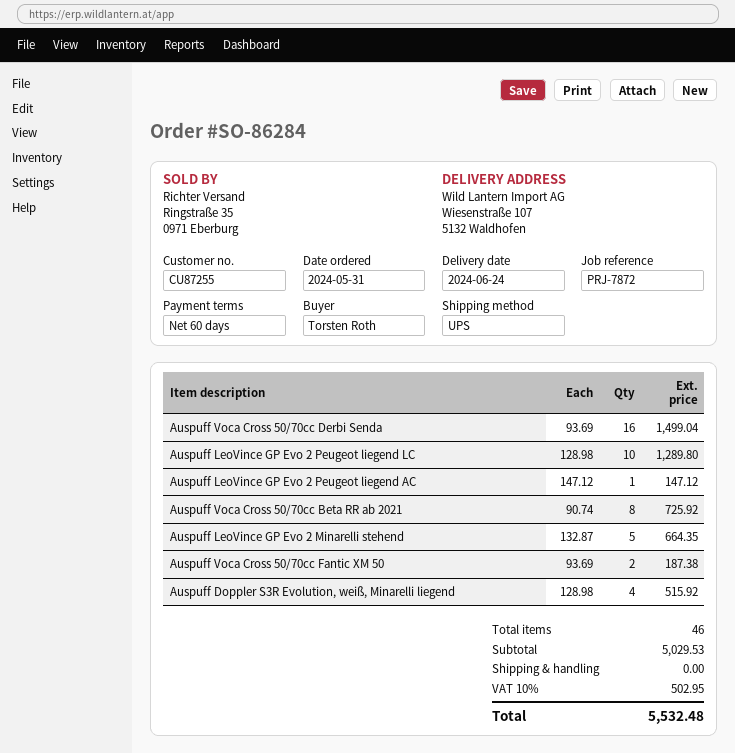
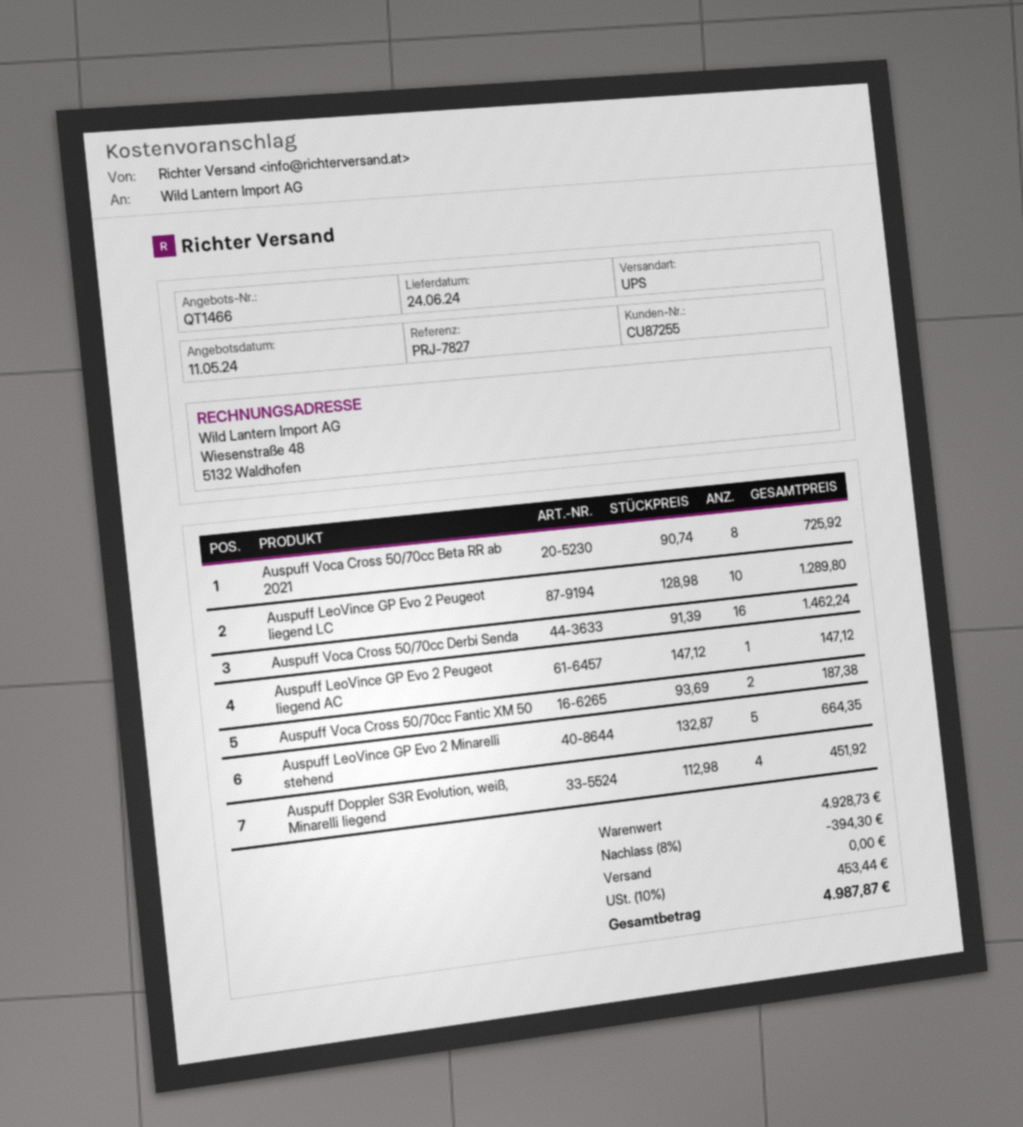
reference: PRJ-7872 -> PRJ-7827
Auspuff Voca Cross 50/70cc Derbi Senda: 16 x 93.69 = 1499.04 -> 16 x 91.39 = 1462.24
Auspuff Doppler S3R Evolution, weiß, Minarelli liegend: 4 x 128.98 = 515.92 -> 4 x 112.98 = 451.92
subtotal: 5029.53 -> 4928.73
discount: none -> 8% = 394.30
tax: 10% = 502.95 -> 10% = 453.44
total: 5532.48 -> 4987.87

